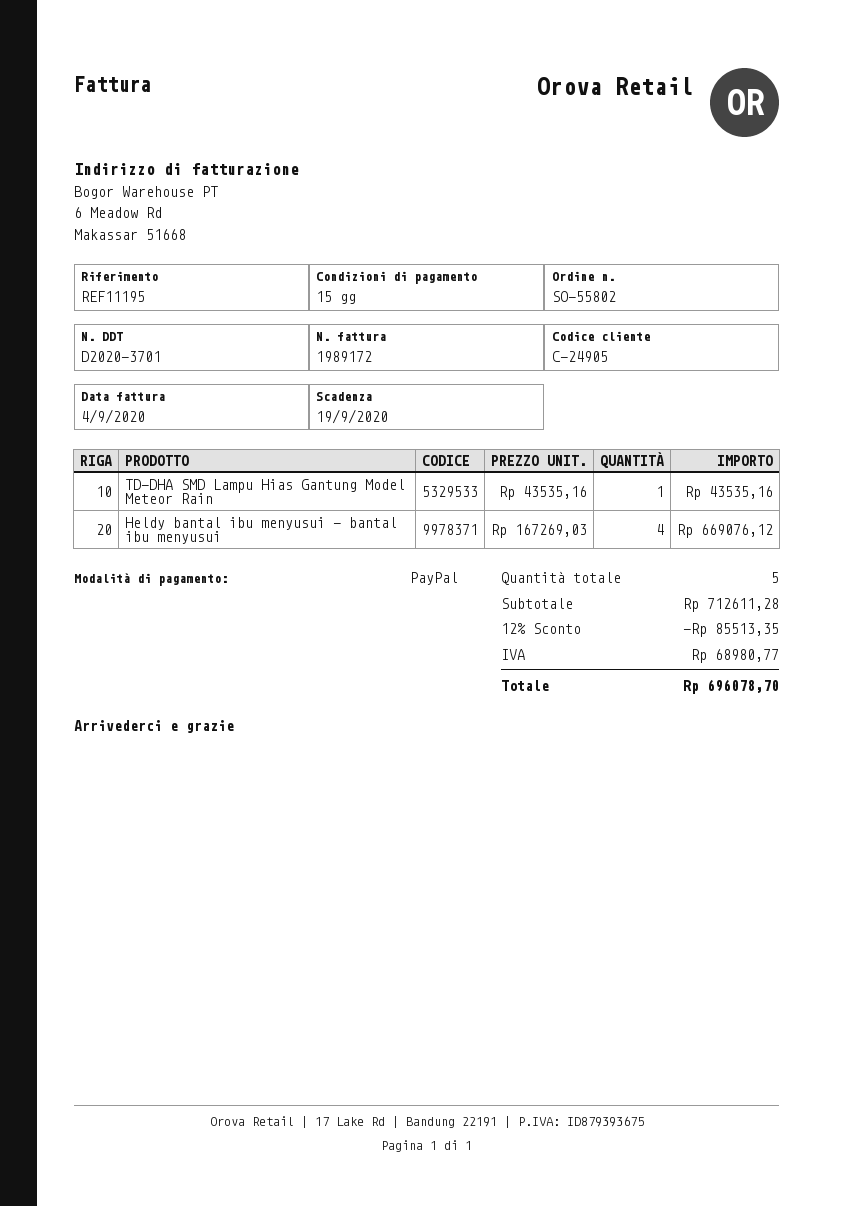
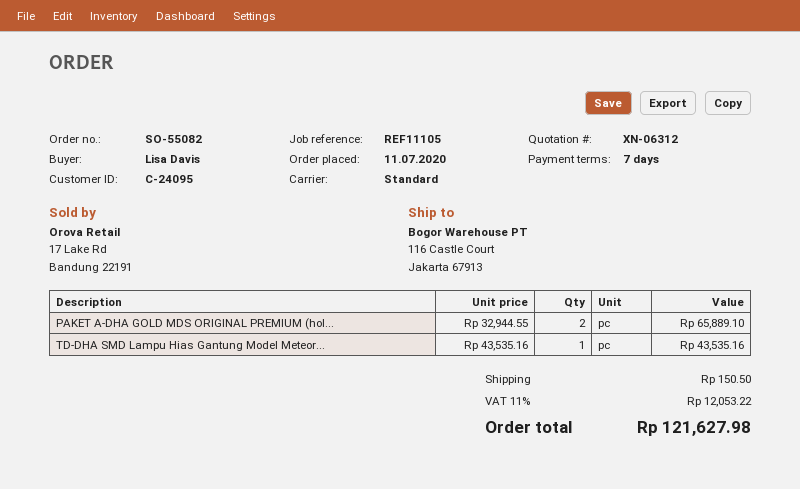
order number: SO-55802 -> SO-55082
payment terms: 15 days -> 7 days
customer number: C-24905 -> C-24095
reference: REF11195 -> REF11105
Heldy bantal ibu menyusui - bantal ibu menyusui: 4 x 167269.03 = 669076.12 -> none
PAKET A-DHA GOLD MDS ORIGINAL PREMIUM (hol...: none -> 2 x 32944.55 = 65889.10
discount: 12% = 85513.35 -> none
shipping: none -> 150.50
tax: 68980.77 -> 12053.22
total: 696078.70 -> 121627.98

